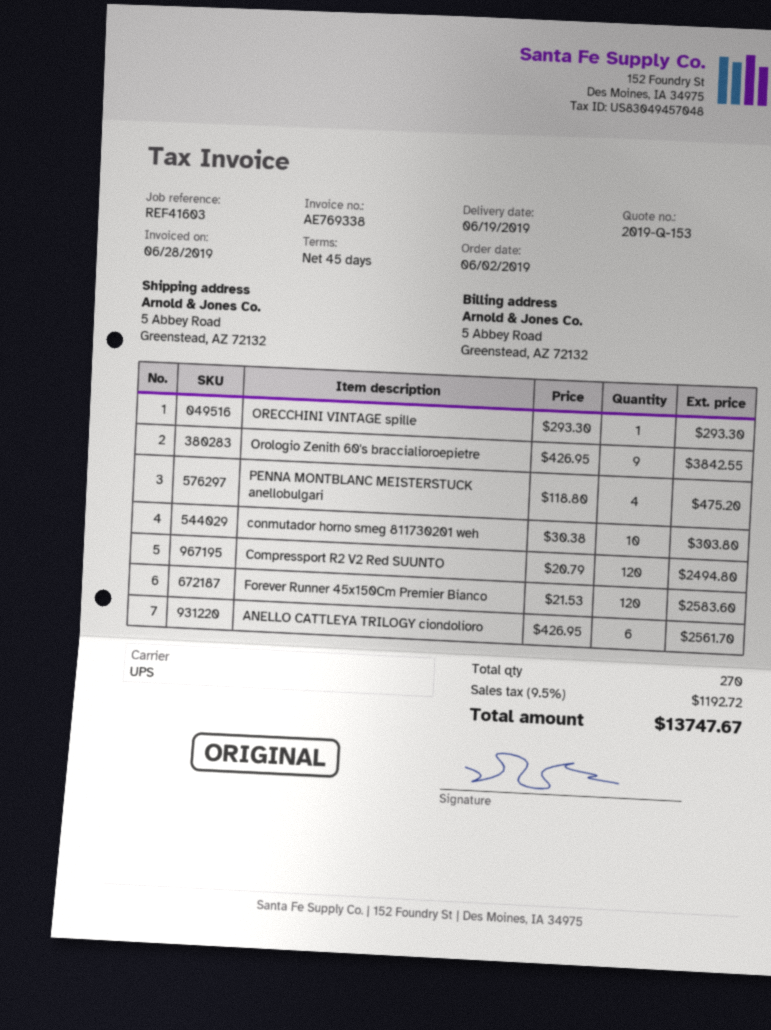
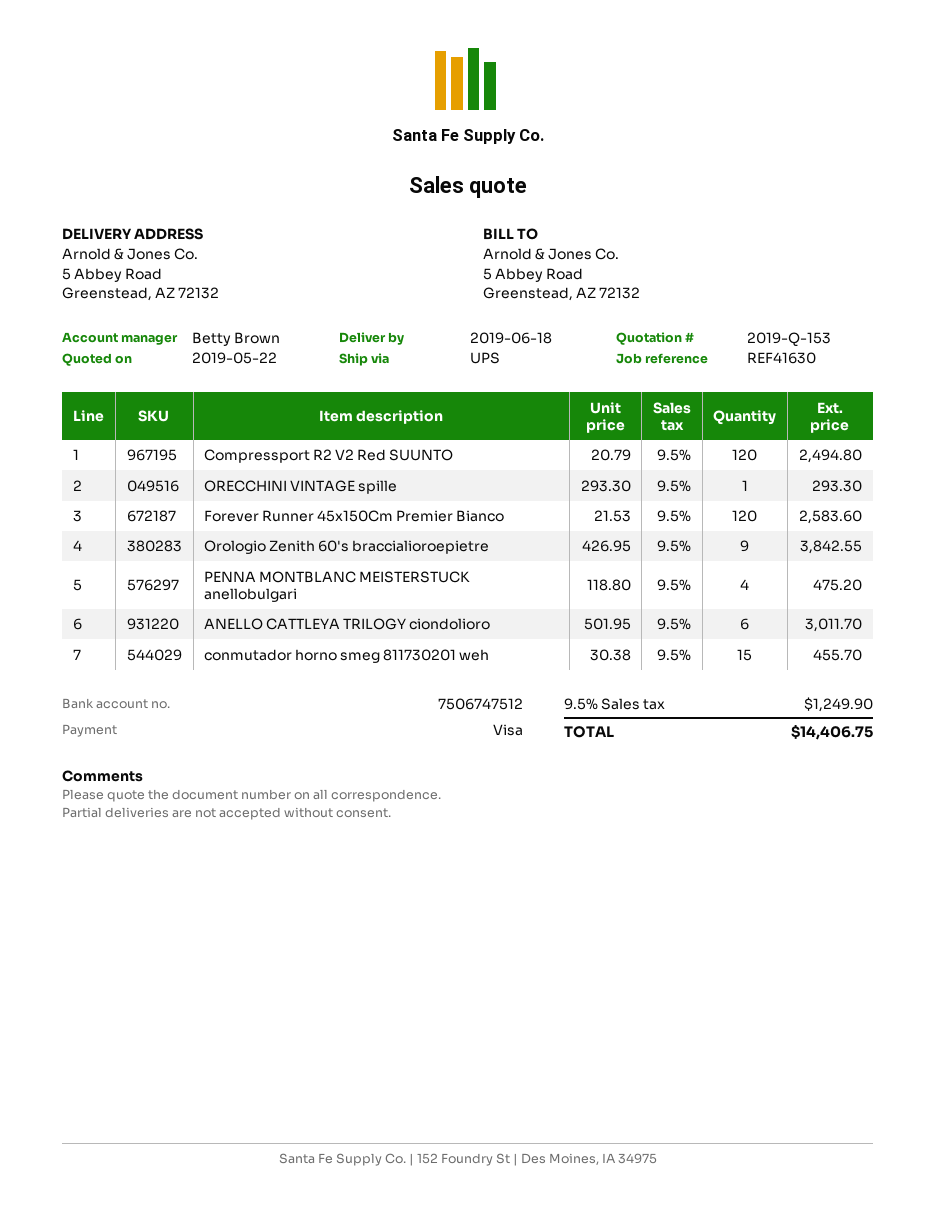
delivery date: 2019-06-19 -> 2019-06-18
reference: REF41603 -> REF41630
conmutador horno smeg 811730201 weh: 10 x 30.38 = 303.80 -> 15 x 30.38 = 455.70
ANELLO CATTLEYA TRILOGY ciondolioro: 6 x 426.95 = 2561.70 -> 6 x 501.95 = 3011.70
tax: 9.5% = 1192.72 -> 9.5% = 1249.90
total: 13747.67 -> 14406.75

